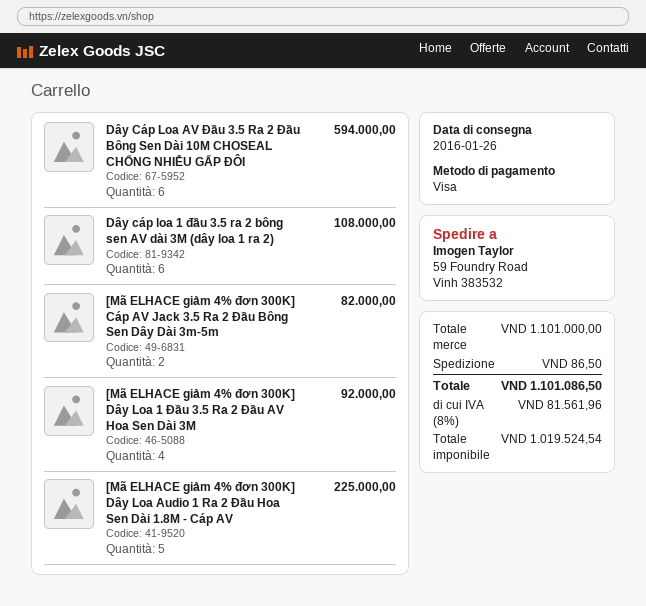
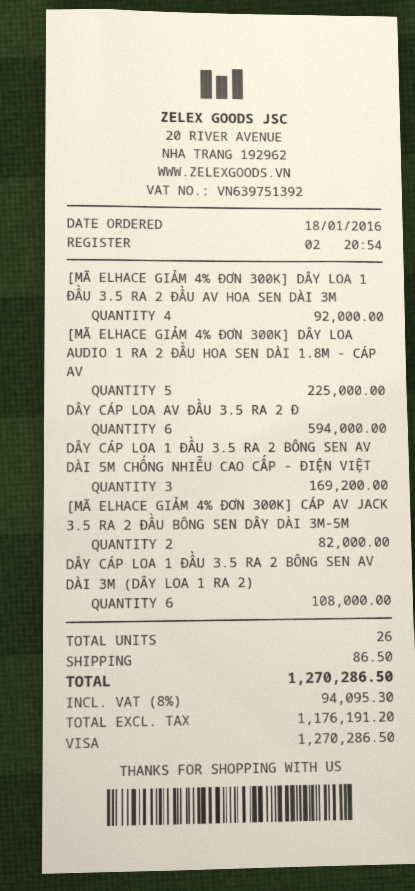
DÂY CÁP LOA 1 ĐẦU 3.5 RA 2 BÔNG SEN AV DÀI 5M CHỐNG NHIỄU CAO CẤP - ĐIỆN VIỆT: none -> 3 for 169200.00
net: 1019524.54 -> 1176191.20
tax: 8% = 81561.96 -> 8% = 94095.30
total: 1101086.50 -> 1270286.50

